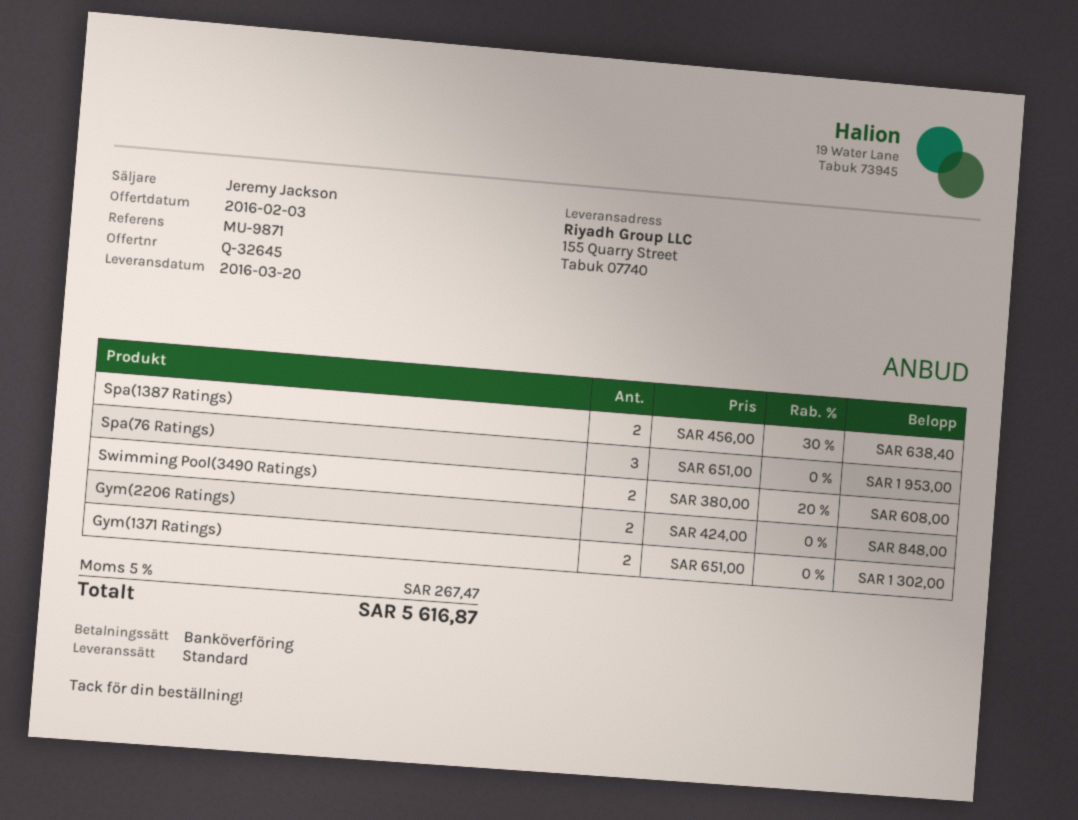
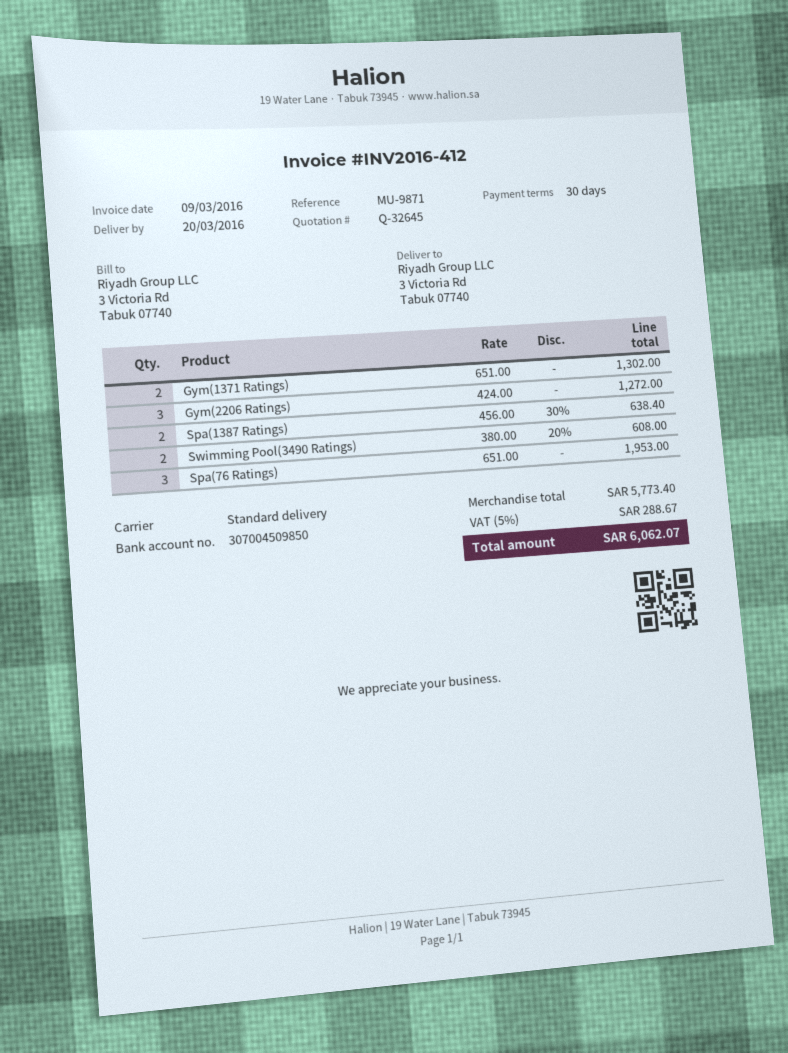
ship to: 155 Quarry Street, Tabuk 07740 -> 3 Victoria Rd, Tabuk 07740
Gym(2206 Ratings): 2 x 424.00 = 848.00 -> 3 x 424.00 = 1272.00
tax: 5% = 267.47 -> 5% = 288.67
total: 5616.87 -> 6062.07

